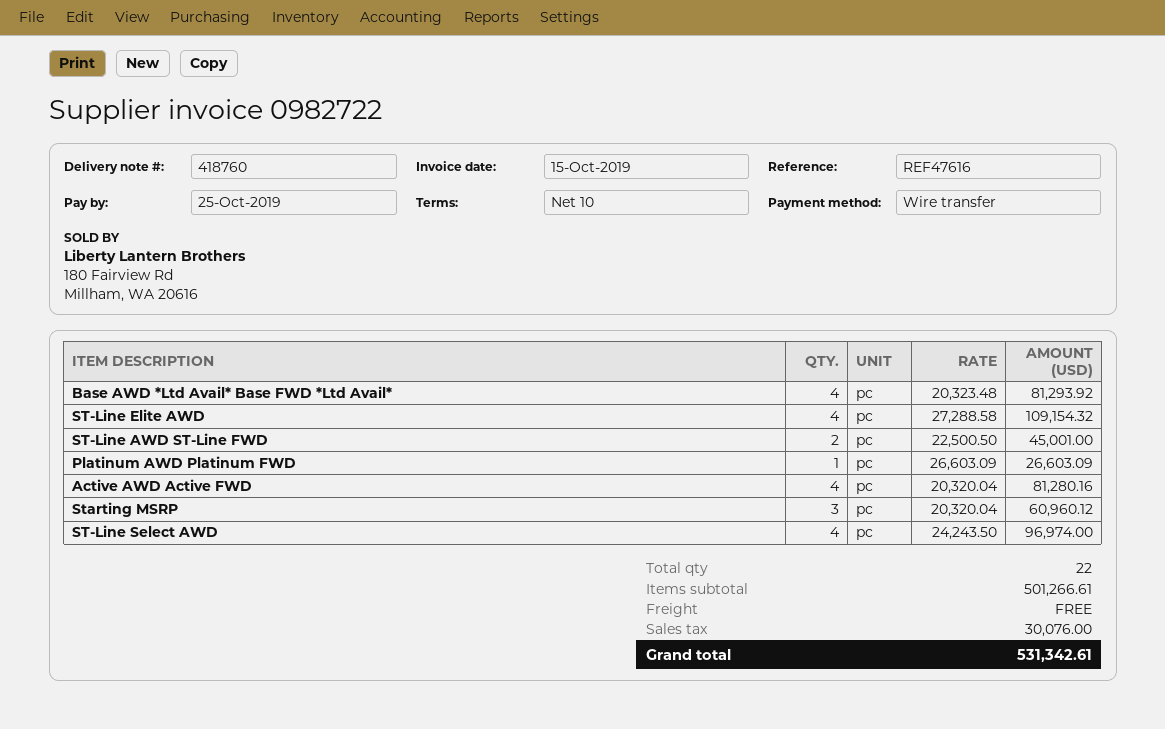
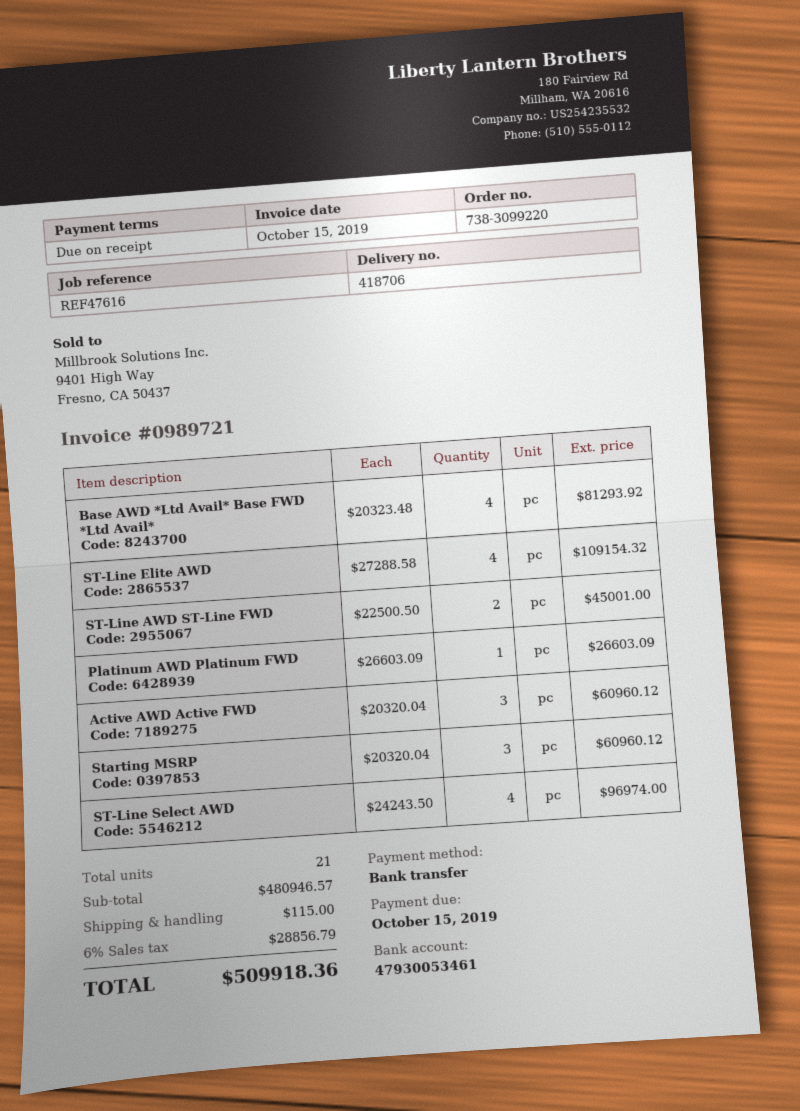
delivery note number: 418760 -> 418706
invoice number: 0982722 -> 0989721
payment terms: 10 days -> on receipt
due date: 2019-10-25 -> 2019-10-15
Active AWD Active FWD: 4 x 20320.04 = 81280.16 -> 3 x 20320.04 = 60960.12
total quantity: 22 -> 21
subtotal: 501266.61 -> 480946.57
shipping: 0.00 -> 115.00
tax: 30076.00 -> 28856.79
total: 531342.61 -> 509918.36

